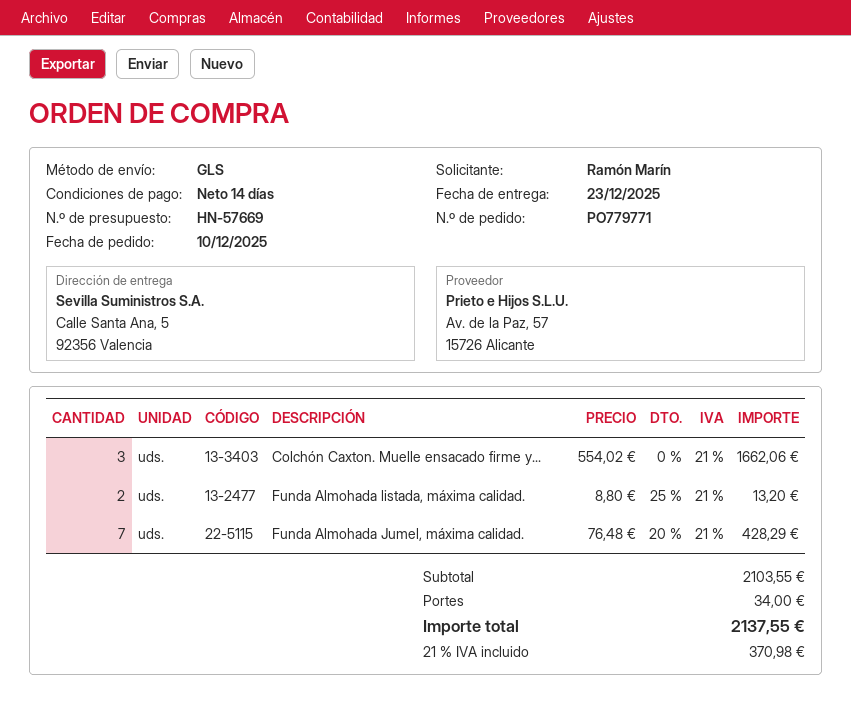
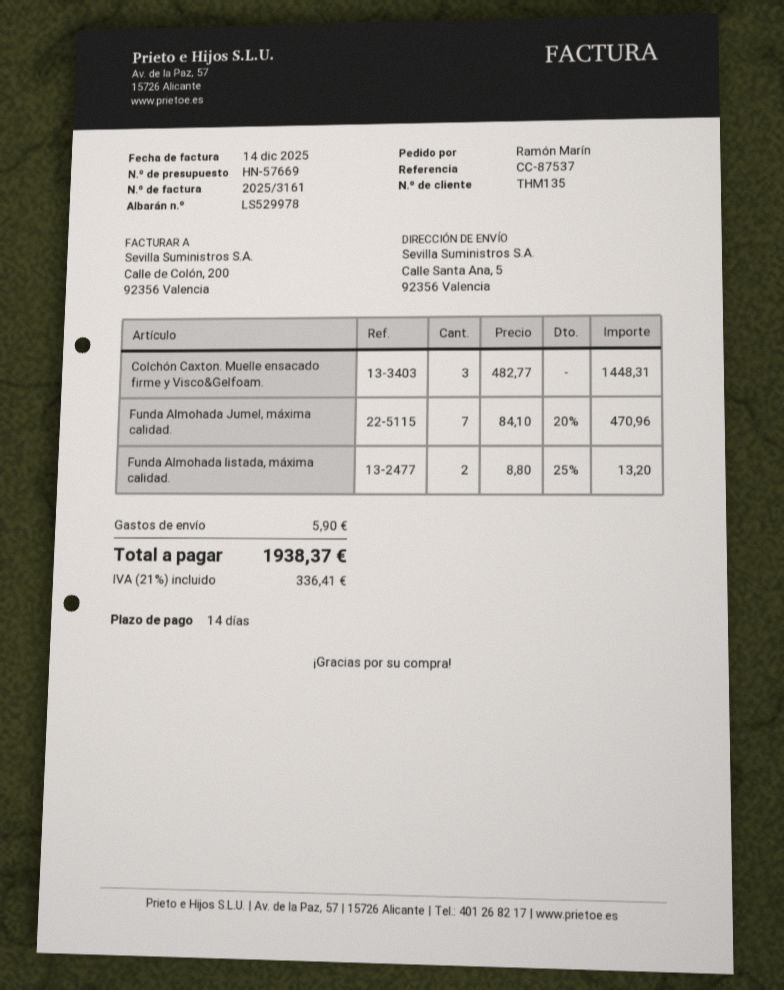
Colchón Caxton. Muelle ensacado firme y...: 3 x 554.02 = 1662.06 -> 3 x 482.77 = 1448.31
Funda Almohada Jumel, máxima calidad.: 7 x 76.48 - 20% = 428.29 -> 7 x 84.10 - 20% = 470.96
shipping: 34.00 -> 5.90
tax: 21% = 370.98 -> 21% = 336.41
total: 2137.55 -> 1938.37

